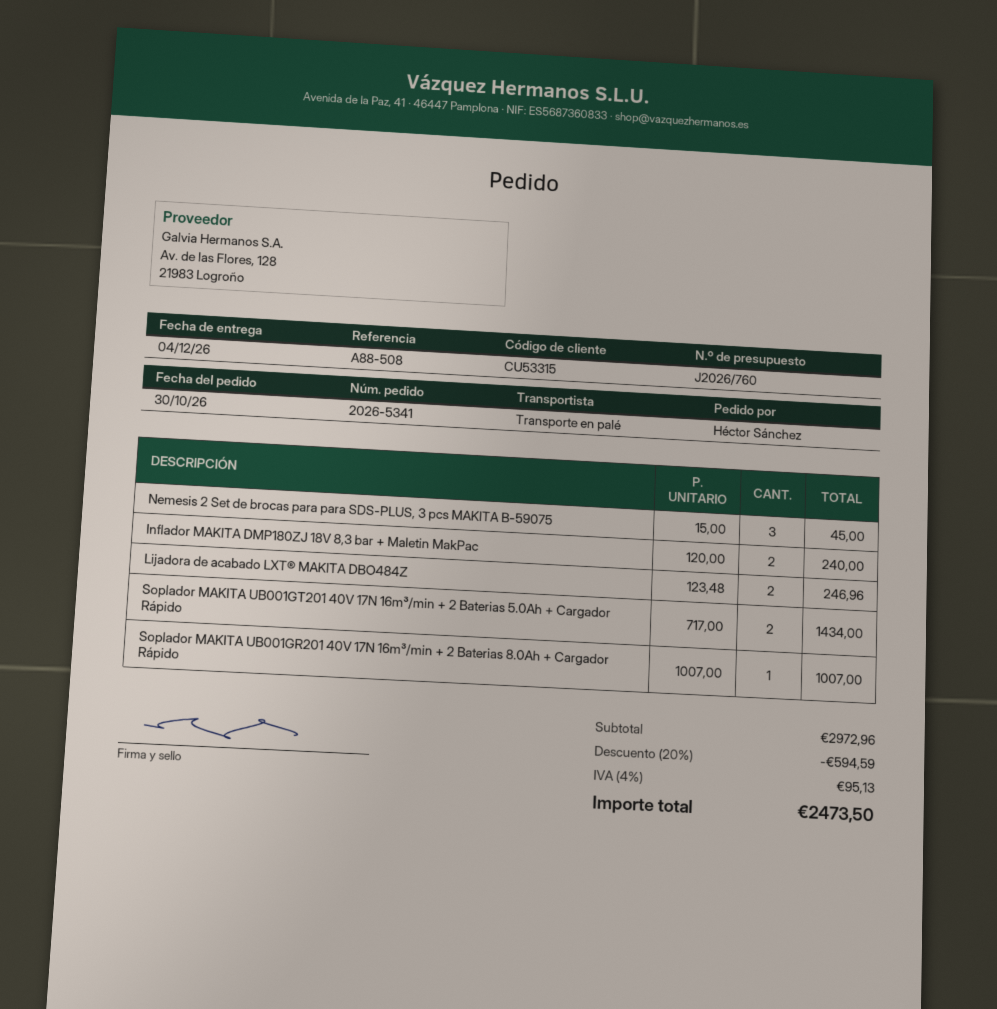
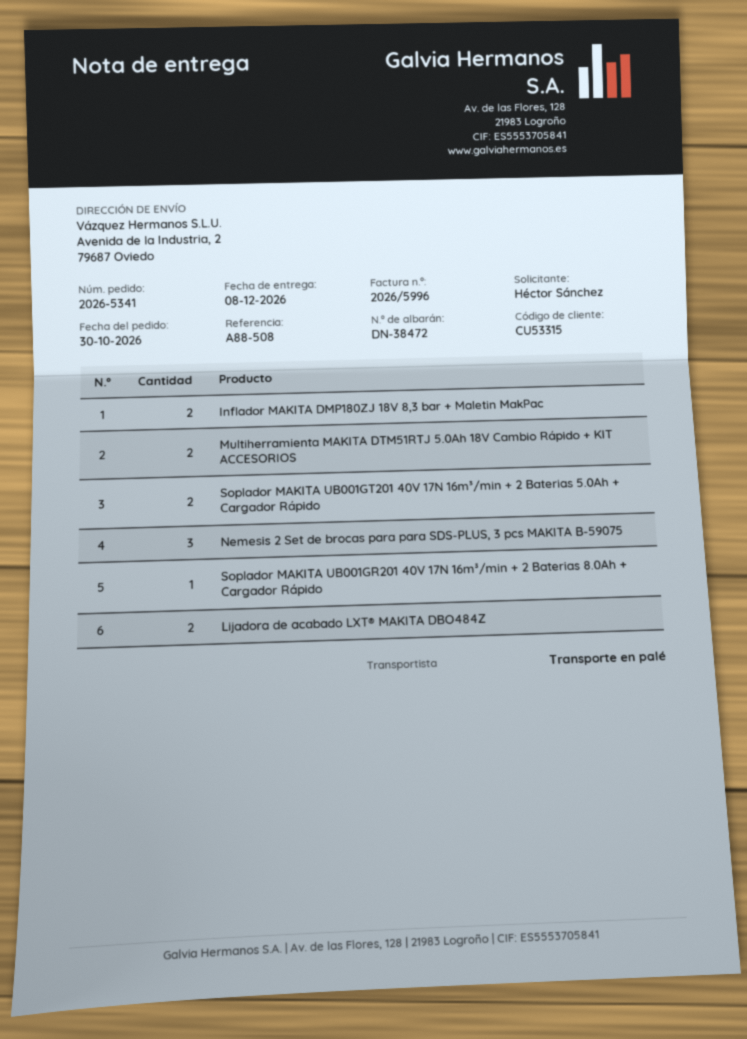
delivery date: 2026-12-04 -> 2026-12-08
Multiherramienta MAKITA DTM51RTJ 5.0Ah 18V Cambio Rápido + KIT ACCESORIOS: none -> 2

